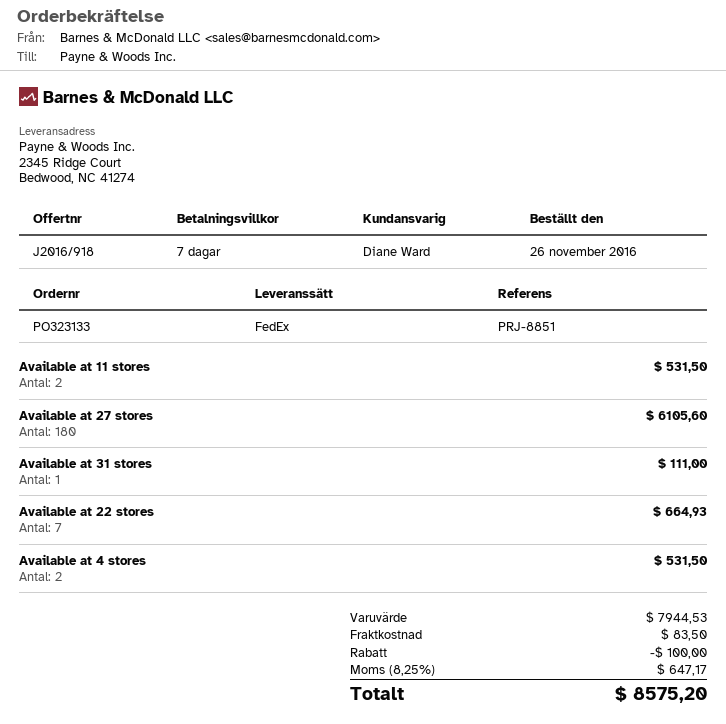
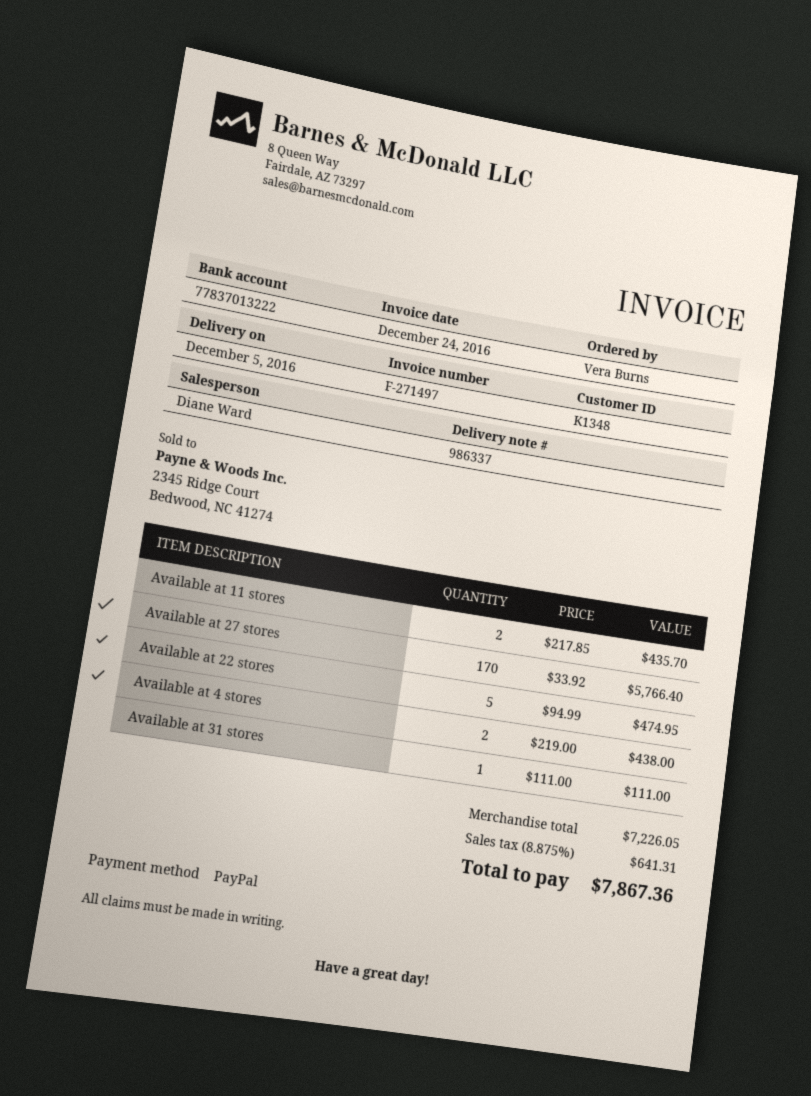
Available at 11 stores: 2 for 531.50 -> 2 for 435.70
Available at 27 stores: 180 for 6105.60 -> 170 for 5766.40
Available at 22 stores: 7 for 664.93 -> 5 for 474.95
Available at 4 stores: 2 for 531.50 -> 2 for 438.00
subtotal: 7944.53 -> 7226.05
discount: 100.00 -> none
shipping: 83.50 -> none
tax: 8.25% = 647.17 -> 8.875% = 641.31
total: 8575.20 -> 7867.36

